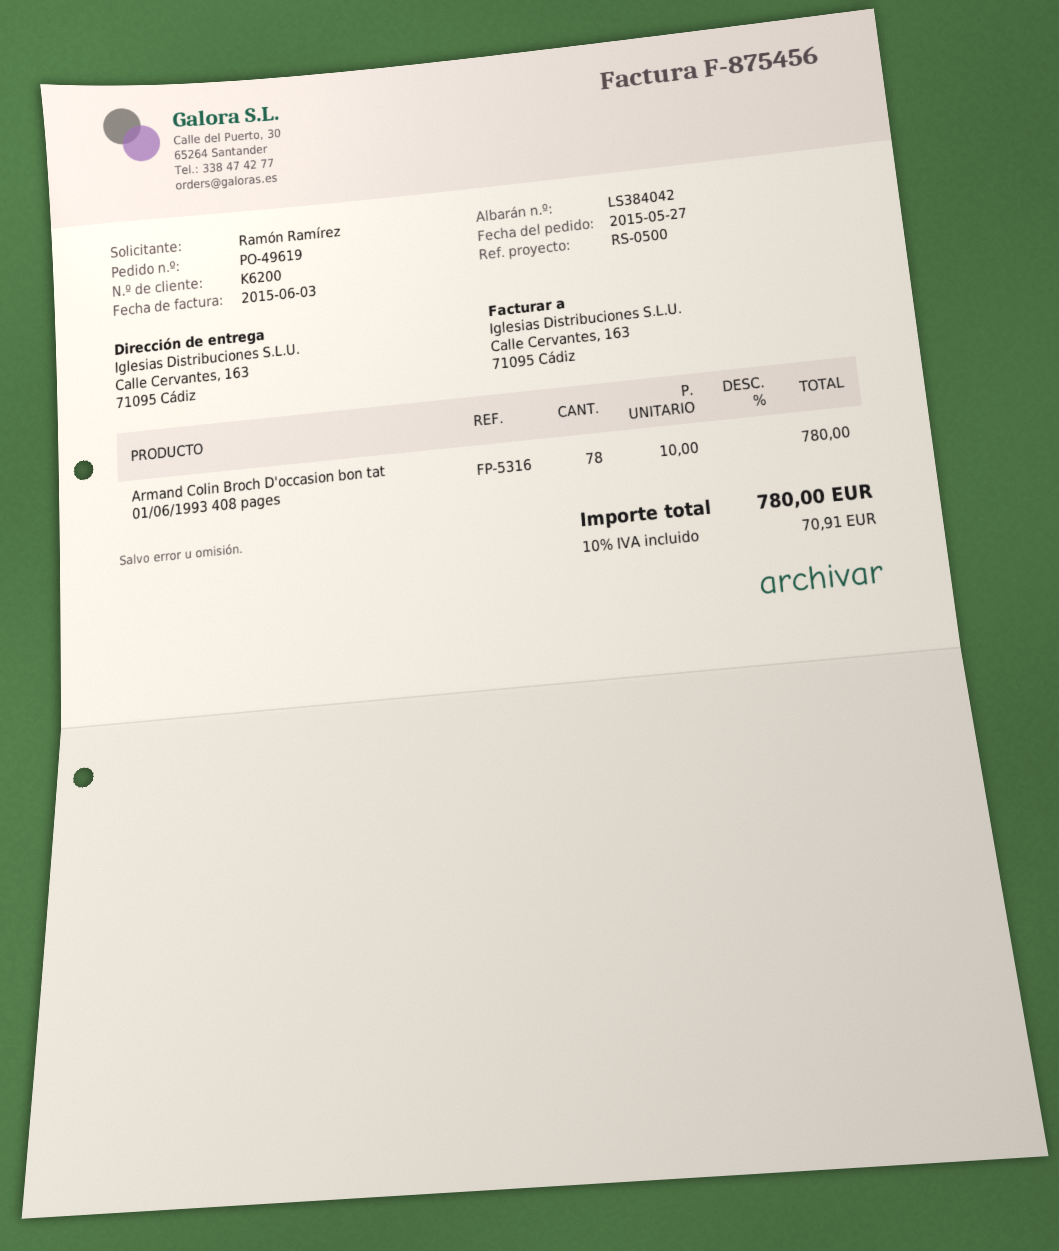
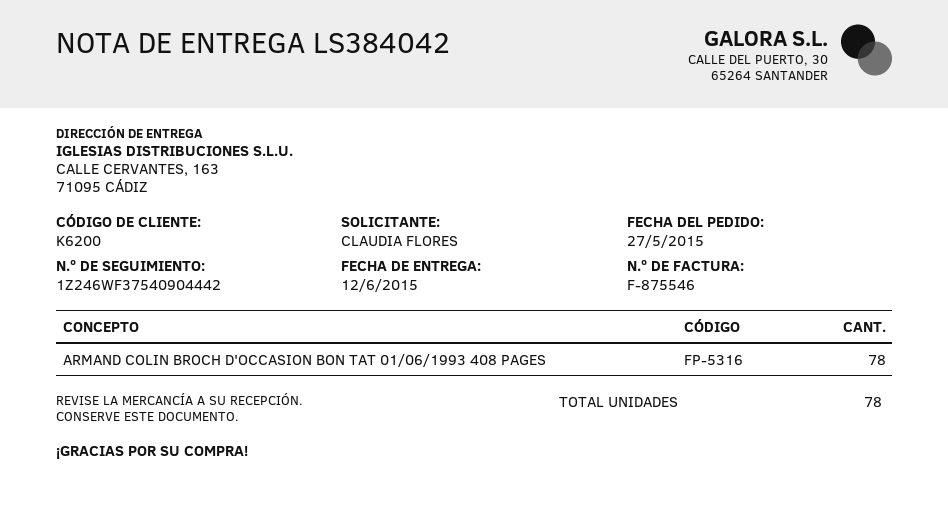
invoice number: F-875456 -> F-875546
ordered by: Ramón Ramírez -> CLAUDIA FLORES

